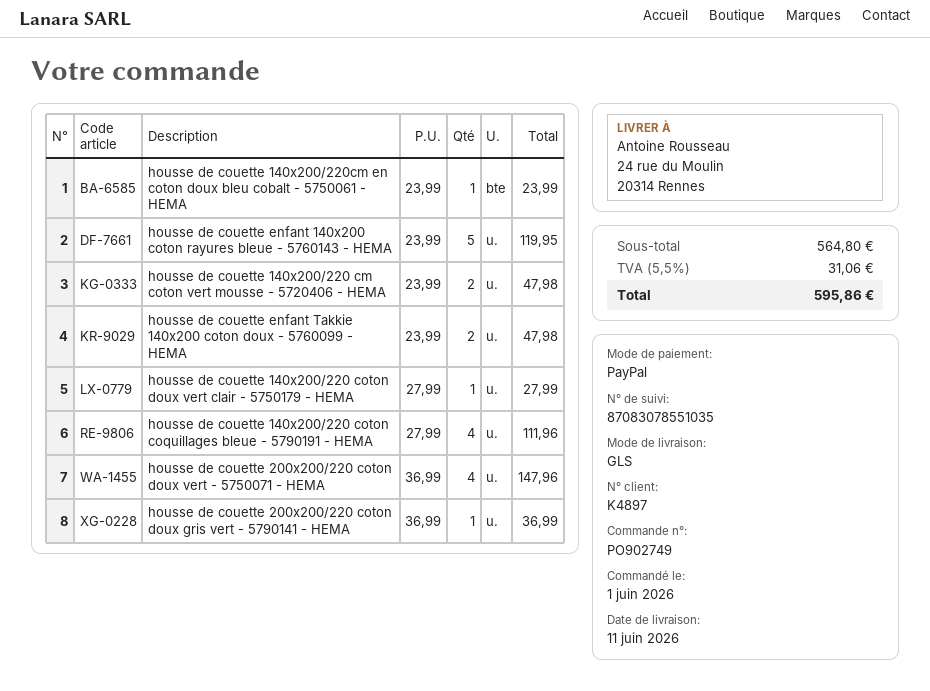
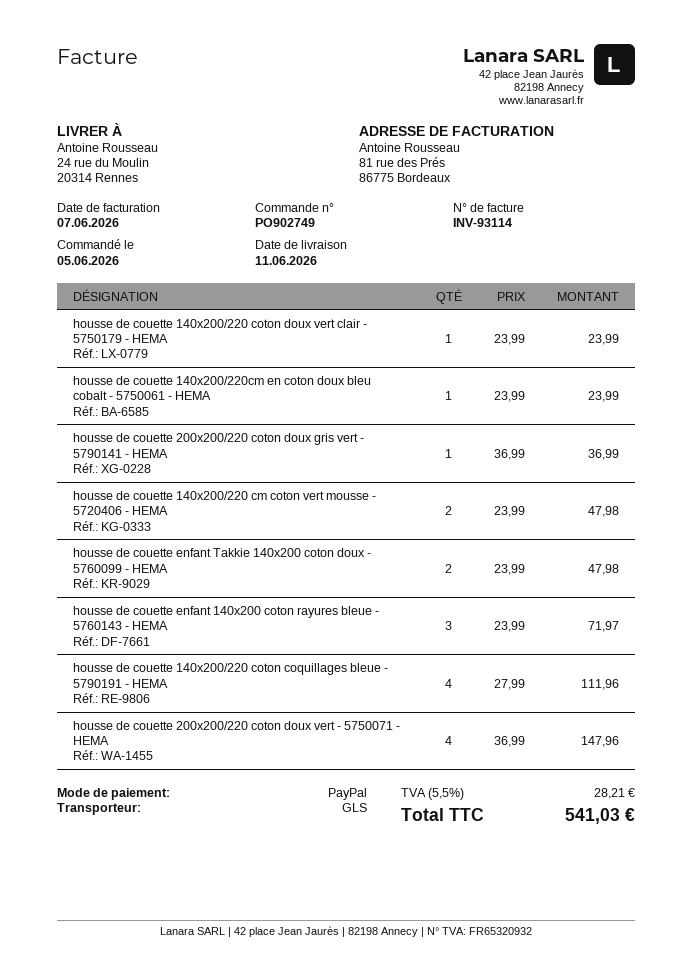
order date: 2026-06-01 -> 2026-06-05
housse de couette enfant 140x200 coton rayures bleue - 5760143 - HEMA: 5 x 23.99 = 119.95 -> 3 x 23.99 = 71.97
housse de couette 140x200/220 coton doux vert clair - 5750179 - HEMA: 1 x 27.99 = 27.99 -> 1 x 23.99 = 23.99
tax: 5.5% = 31.06 -> 5.5% = 28.21
total: 595.86 -> 541.03

